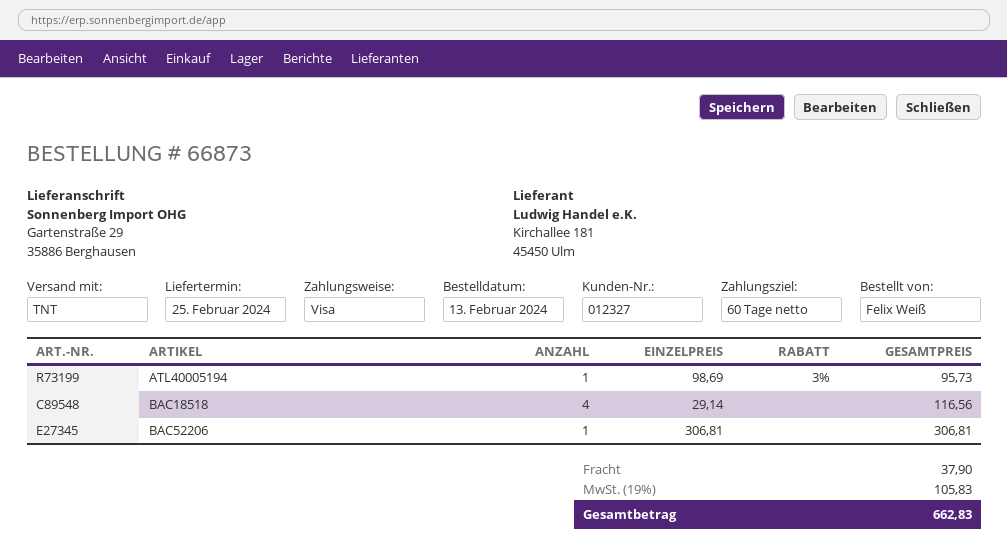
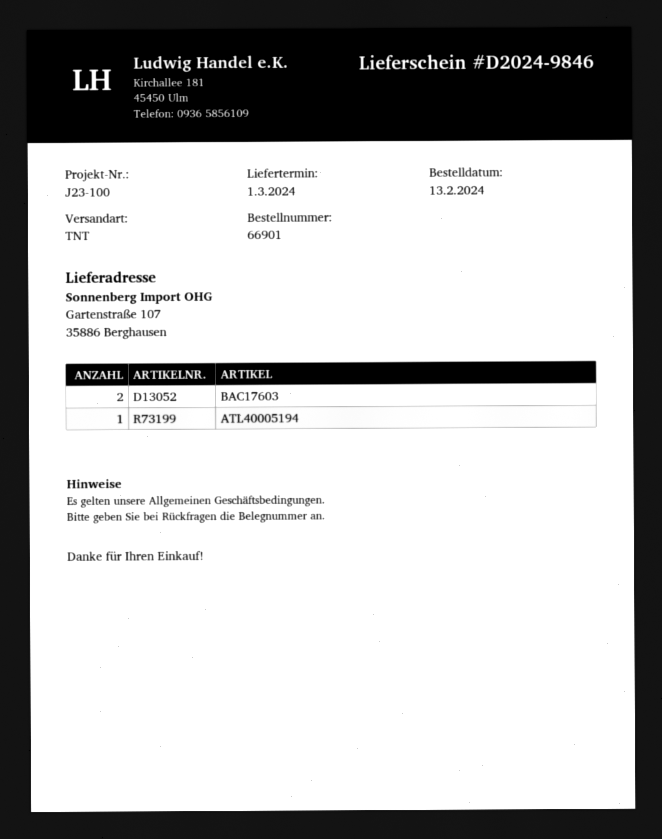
order number: 66873 -> 66901
delivery date: 2024-02-25 -> 2024-03-01
ship to: Gartenstraße 29, 35886 Berghausen -> Gartenstraße 107, 35886 Berghausen
BAC18518: 4 -> none
BAC52206: 1 -> none
BAC17603: none -> 2

